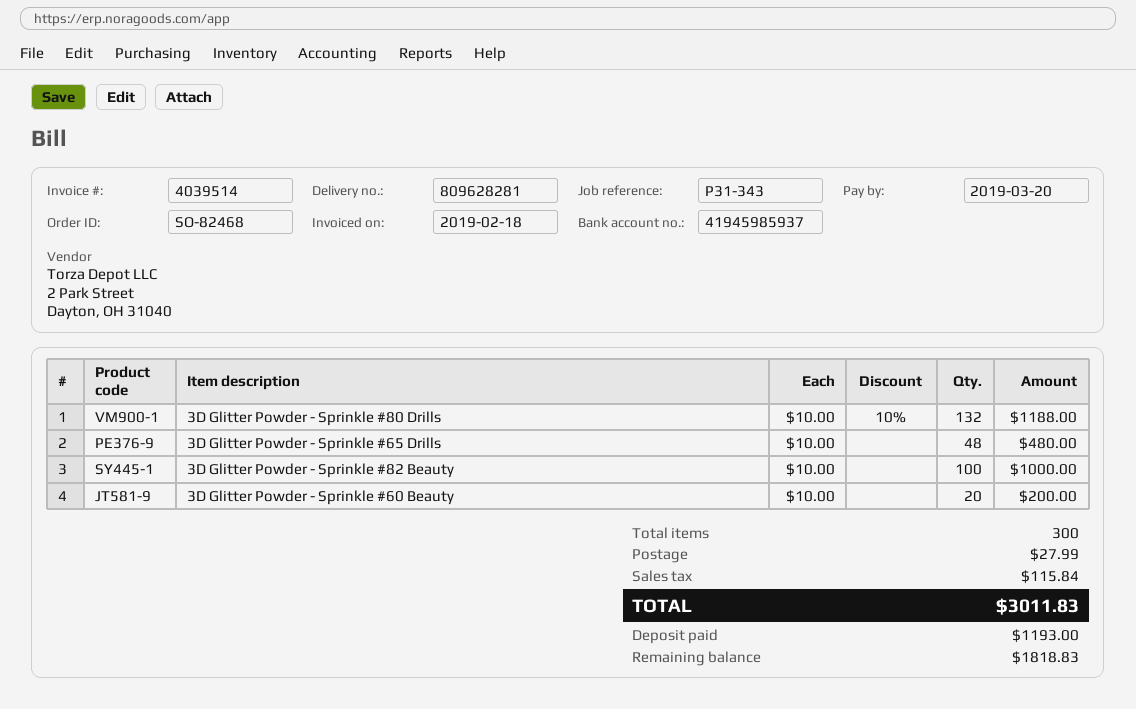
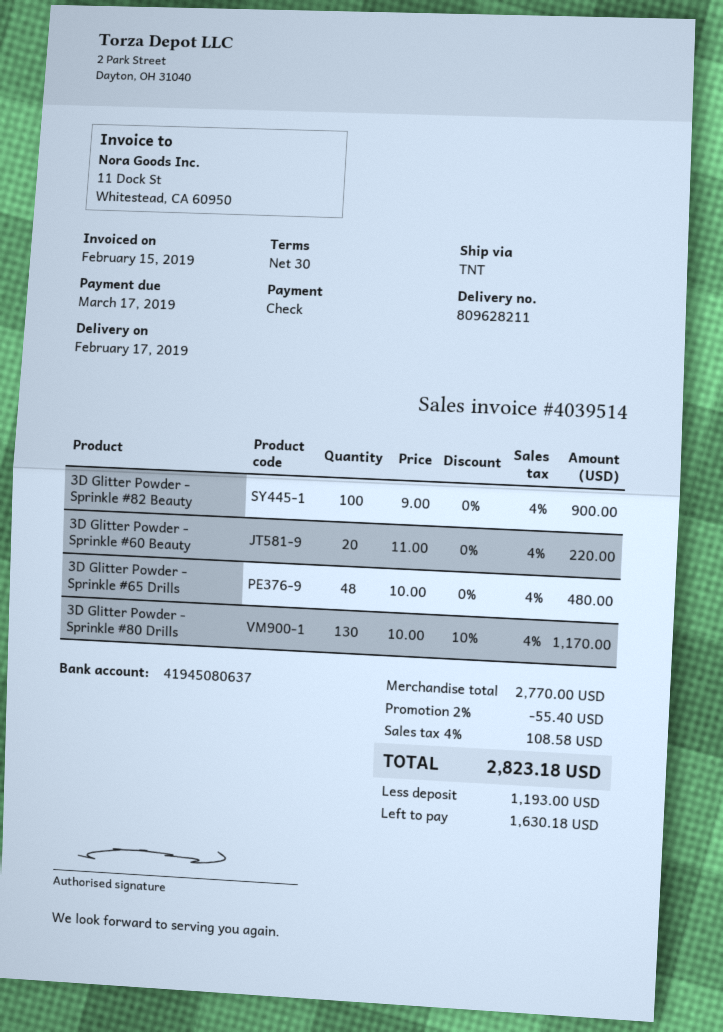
delivery note number: 809628281 -> 809628211
invoice date: 2019-02-18 -> 2019-02-15
due date: 2019-03-20 -> 2019-03-17
bank account: 41945985937 -> 41945080637
3D Glitter Powder - Sprinkle #80 Drills: 132 x 10.00 - 10% = 1188.00 -> 130 x 10.00 - 10% = 1170.00
3D Glitter Powder - Sprinkle #82 Beauty: 100 x 10.00 = 1000.00 -> 100 x 9.00 = 900.00
3D Glitter Powder - Sprinkle #60 Beauty: 20 x 10.00 = 200.00 -> 20 x 11.00 = 220.00
discount: none -> 2% = 55.40
shipping: 27.99 -> none
tax: 115.84 -> 108.58
total: 3011.83 -> 2823.18
balance: 1818.83 -> 1630.18

